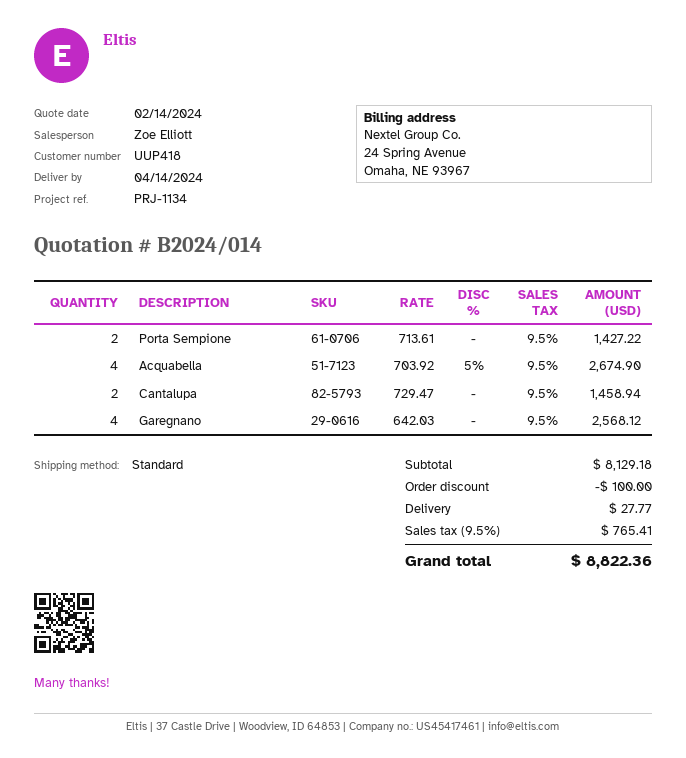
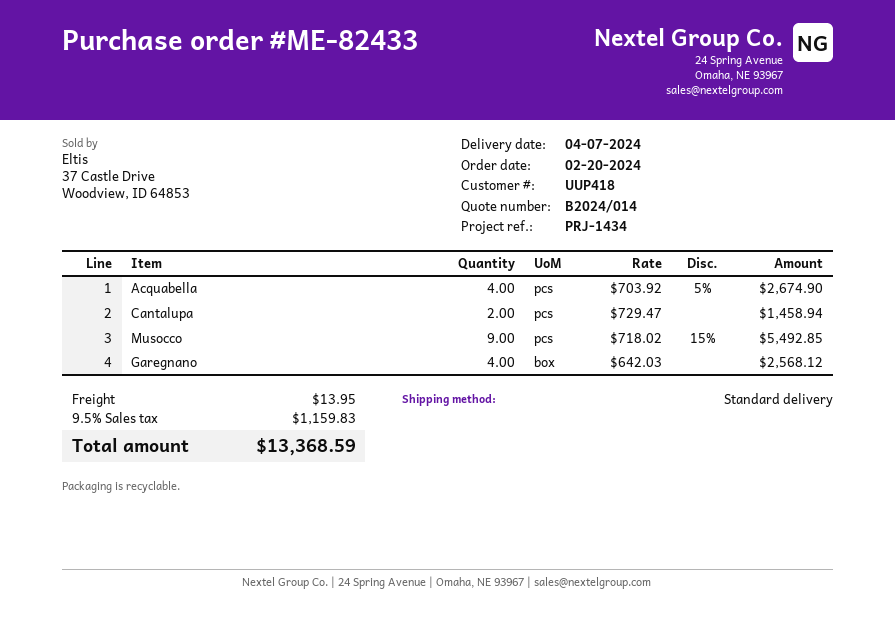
delivery date: 2024-04-14 -> 2024-04-07
reference: PRJ-1134 -> PRJ-1434
Porta Sempione: 2 x 713.61 = 1427.22 -> none
Musocco: none -> 9 x 718.02 - 15% = 5492.85
discount: 100.00 -> none
shipping: 27.77 -> 13.95
tax: 9.5% = 765.41 -> 9.5% = 1159.83
total: 8822.36 -> 13368.59

